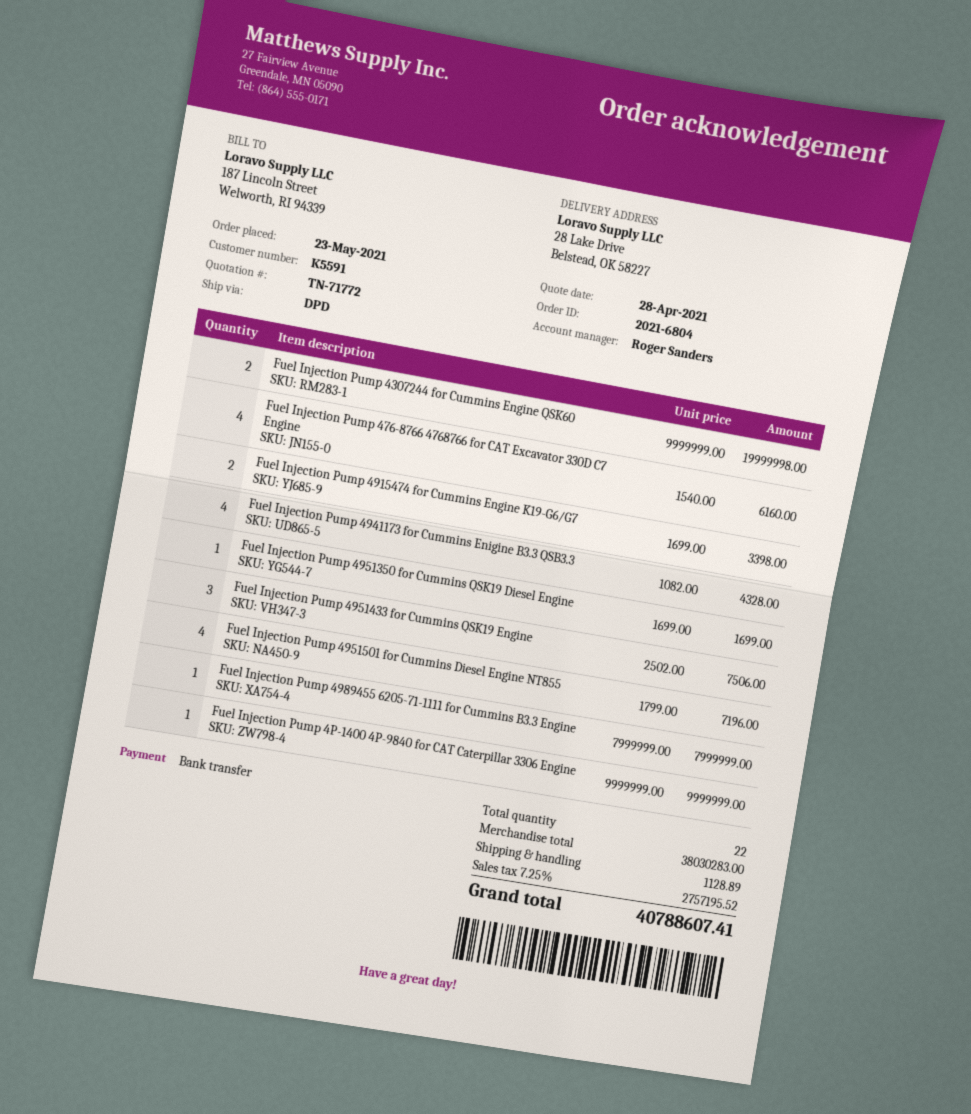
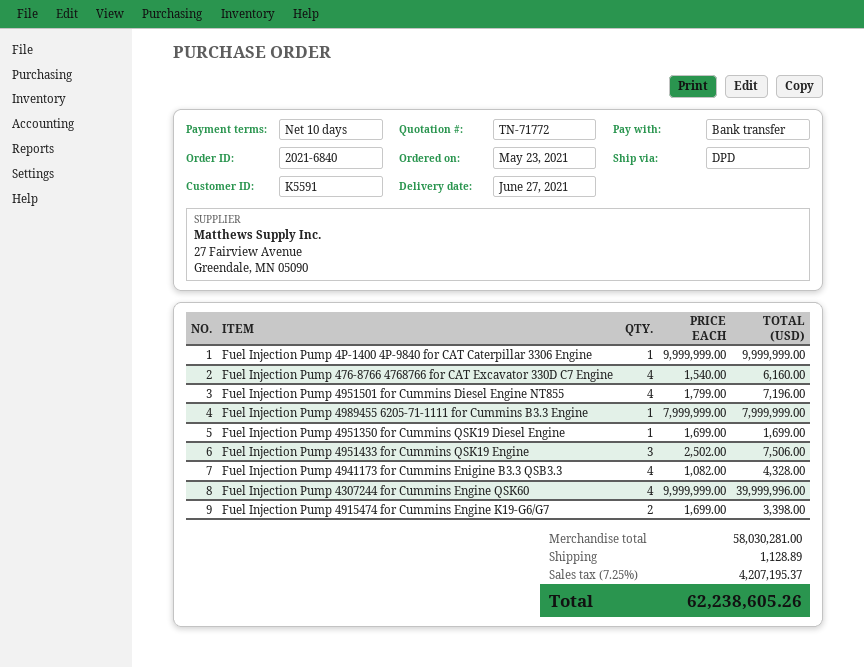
order number: 2021-6804 -> 2021-6840
Fuel Injection Pump 4307244 for Cummins Engine QSK60: 2 x 9999999.00 = 19999998.00 -> 4 x 9999999.00 = 39999996.00
subtotal: 38030283.00 -> 58030281.00
tax: 7.25% = 2757195.52 -> 7.25% = 4207195.37
total: 40788607.41 -> 62238605.26

